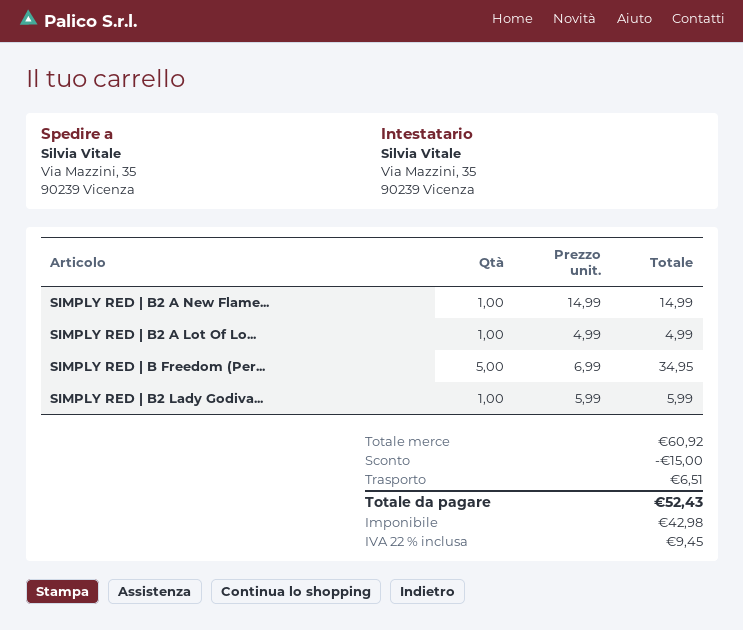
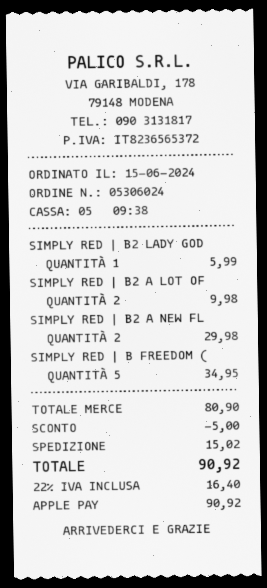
SIMPLY RED | B2 A New Flame...: 1 for 14.99 -> 2 for 29.98
SIMPLY RED | B2 A Lot Of Lo...: 1 for 4.99 -> 2 for 9.98
subtotal: 60.92 -> 80.90
discount: 15.00 -> 5.00
shipping: 6.51 -> 15.02
tax: 22% = 9.45 -> 22% = 16.40
total: 52.43 -> 90.92

